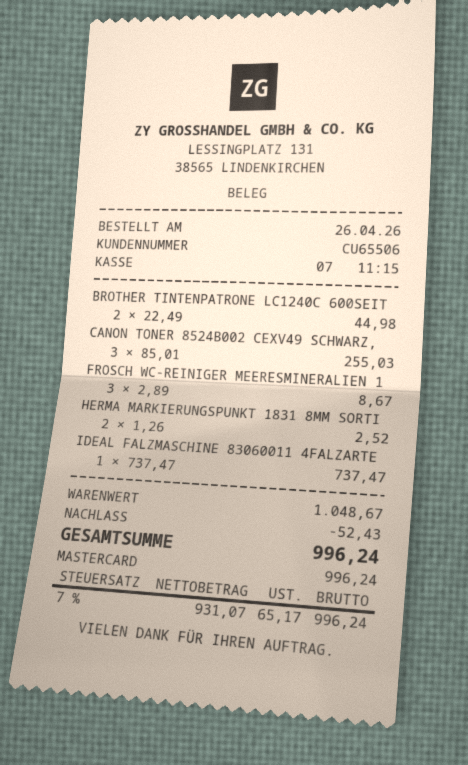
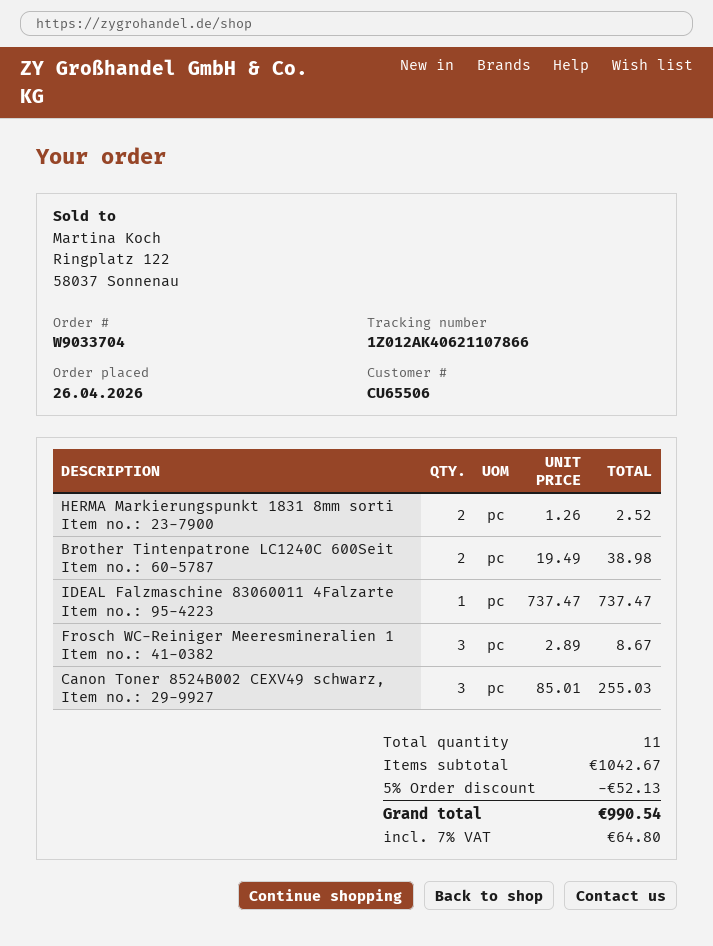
BROTHER TINTENPATRONE LC1240C 600SEIT: 2 x 22.49 = 44.98 -> 2 x 19.49 = 38.98
subtotal: 1048.67 -> 1042.67
discount: 52.43 -> 52.13
tax: 7% = 65.17 -> 7% = 64.80
total: 996.24 -> 990.54

